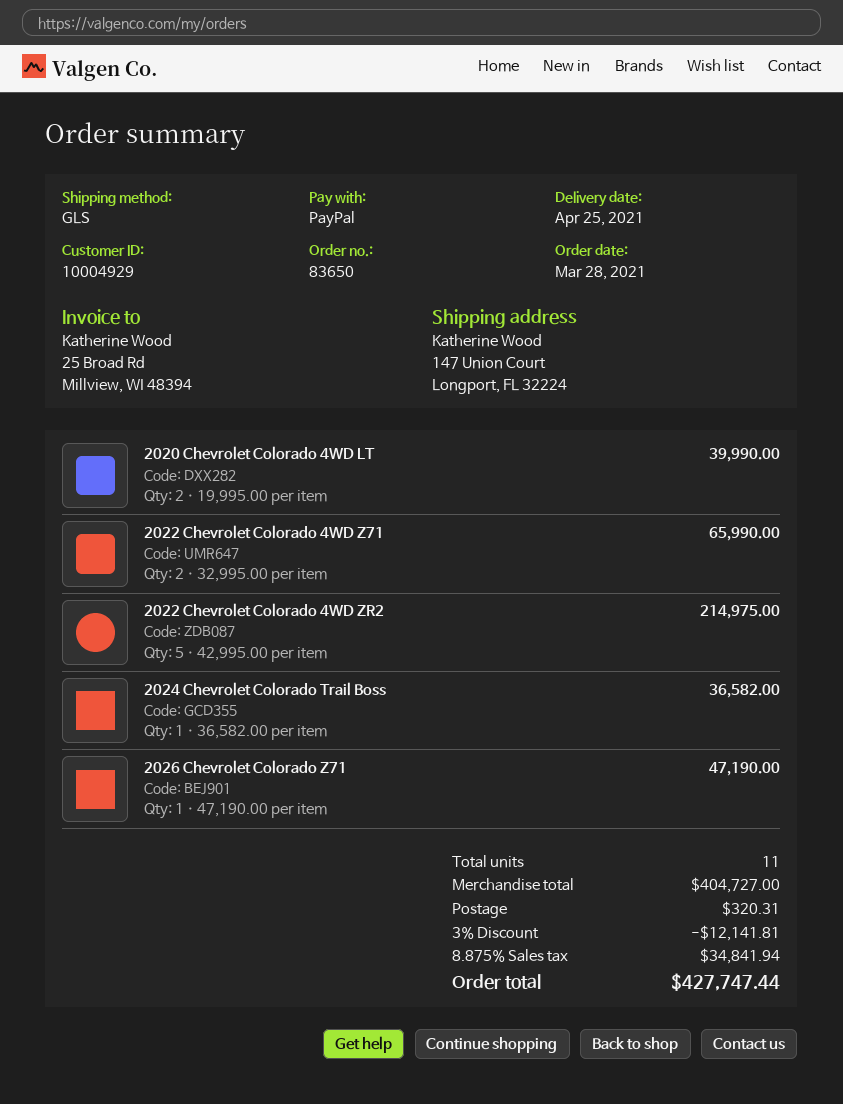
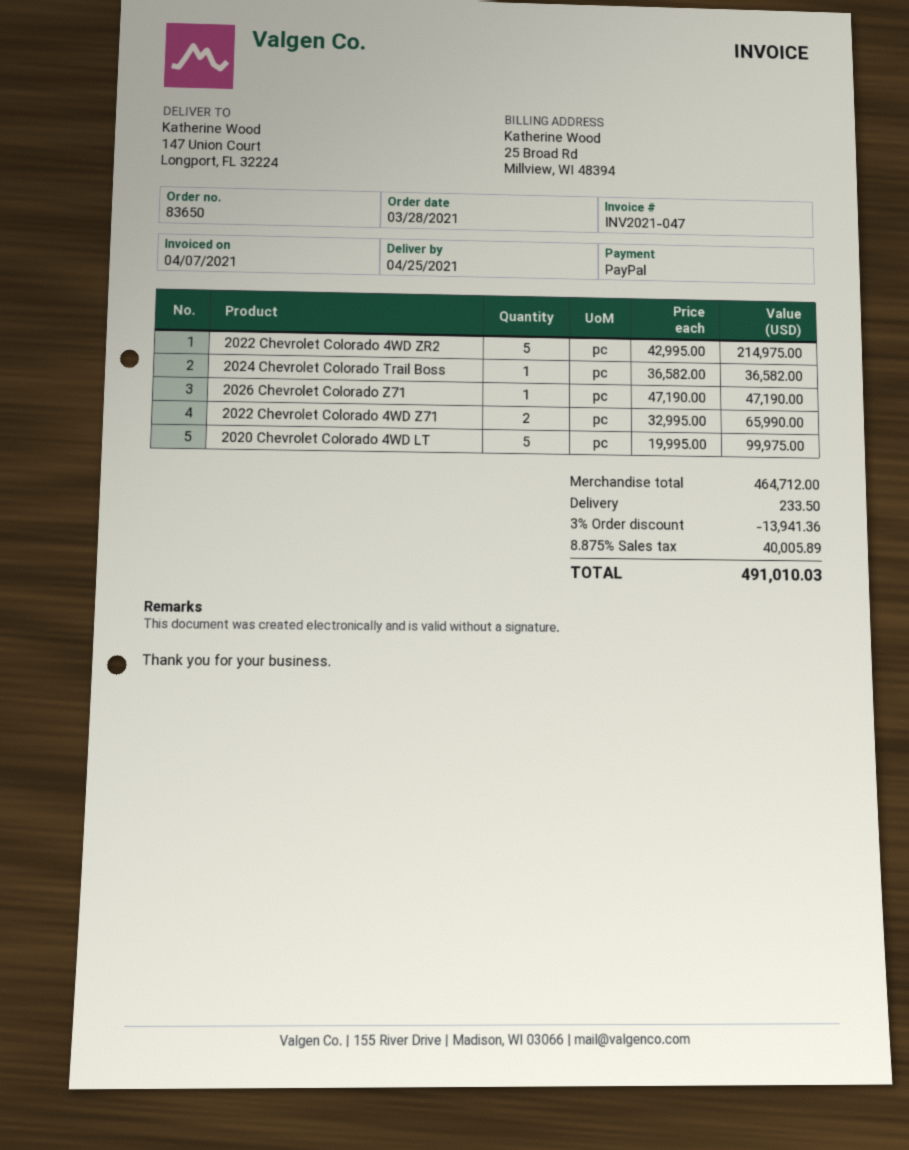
2020 Chevrolet Colorado 4WD LT: 2 x 19995.00 = 39990.00 -> 5 x 19995.00 = 99975.00
subtotal: 404727.00 -> 464712.00
discount: 3% = 12141.81 -> 3% = 13941.36
shipping: 320.31 -> 233.50
tax: 8.875% = 34841.94 -> 8.875% = 40005.89
total: 427747.44 -> 491010.03

